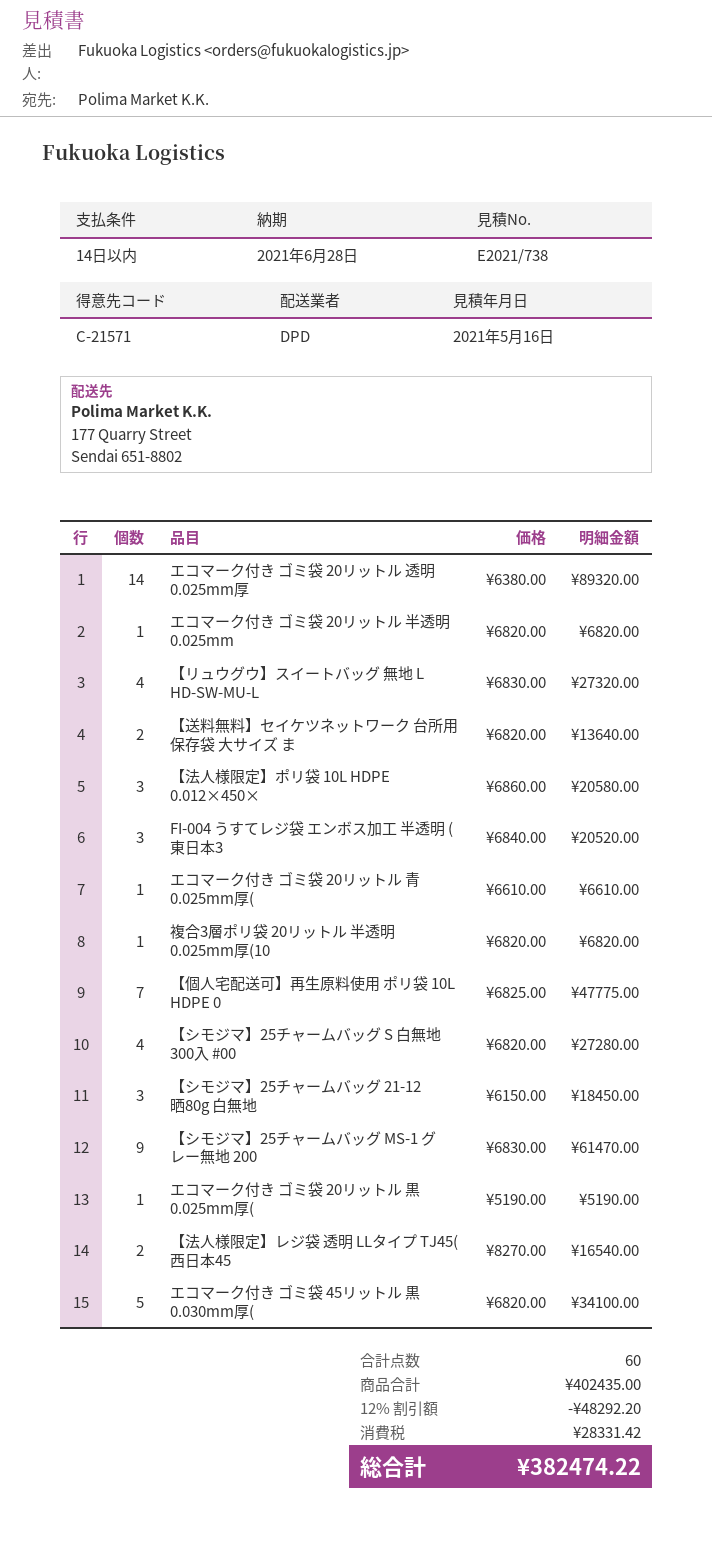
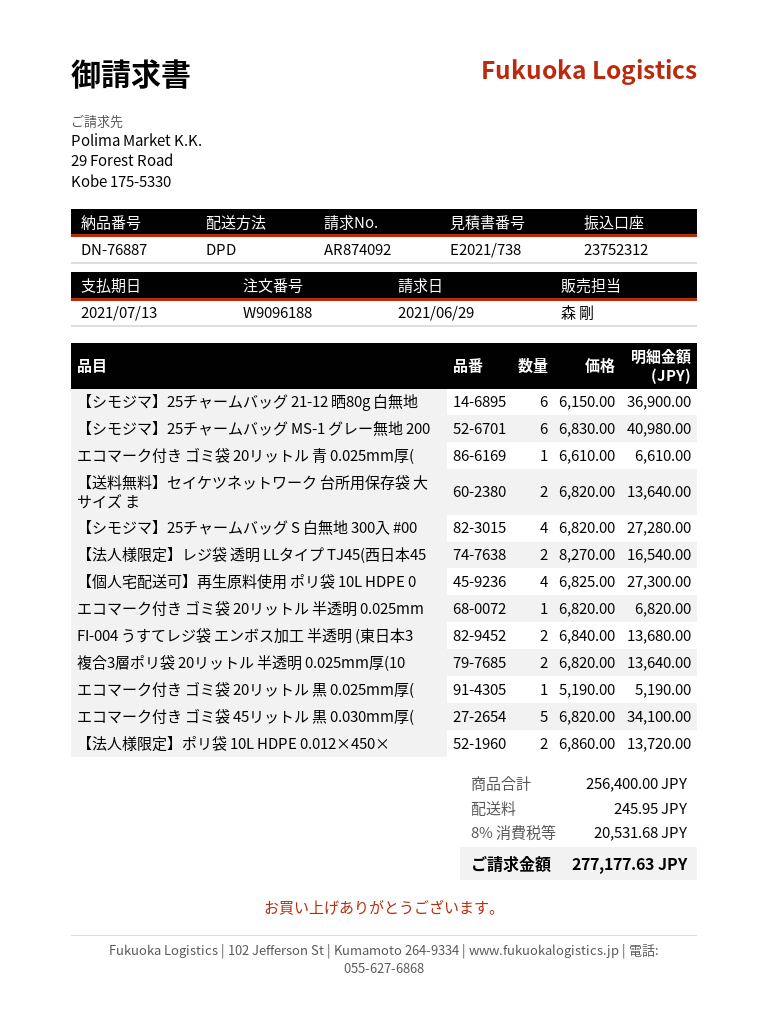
エコマーク付き ゴミ袋 20リットル 透明 0.025mm厚: 14 x 6380.00 = 89320.00 -> none
【リュウグウ】スイートバッグ 無地 L HD-SW-MU-L: 4 x 6830.00 = 27320.00 -> none
【法人様限定】ポリ袋 10L HDPE 0.012×450×: 3 x 6860.00 = 20580.00 -> 2 x 6860.00 = 13720.00
FI-004 うすてレジ袋 エンボス加工 半透明 (東日本3: 3 x 6840.00 = 20520.00 -> 2 x 6840.00 = 13680.00
複合3層ポリ袋 20リットル 半透明 0.025mm厚(10: 1 x 6820.00 = 6820.00 -> 2 x 6820.00 = 13640.00
【個人宅配送可】再生原料使用 ポリ袋 10L HDPE 0: 7 x 6825.00 = 47775.00 -> 4 x 6825.00 = 27300.00
【シモジマ】25チャームバッグ 21-12 晒80g 白無地: 3 x 6150.00 = 18450.00 -> 6 x 6150.00 = 36900.00
【シモジマ】25チャームバッグ MS-1 グレー無地 200: 9 x 6830.00 = 61470.00 -> 6 x 6830.00 = 40980.00
subtotal: 402435.00 -> 256400.00
discount: 12% = 48292.20 -> none
shipping: none -> 245.95
tax: 28331.42 -> 20531.68
total: 382474.22 -> 277177.63

